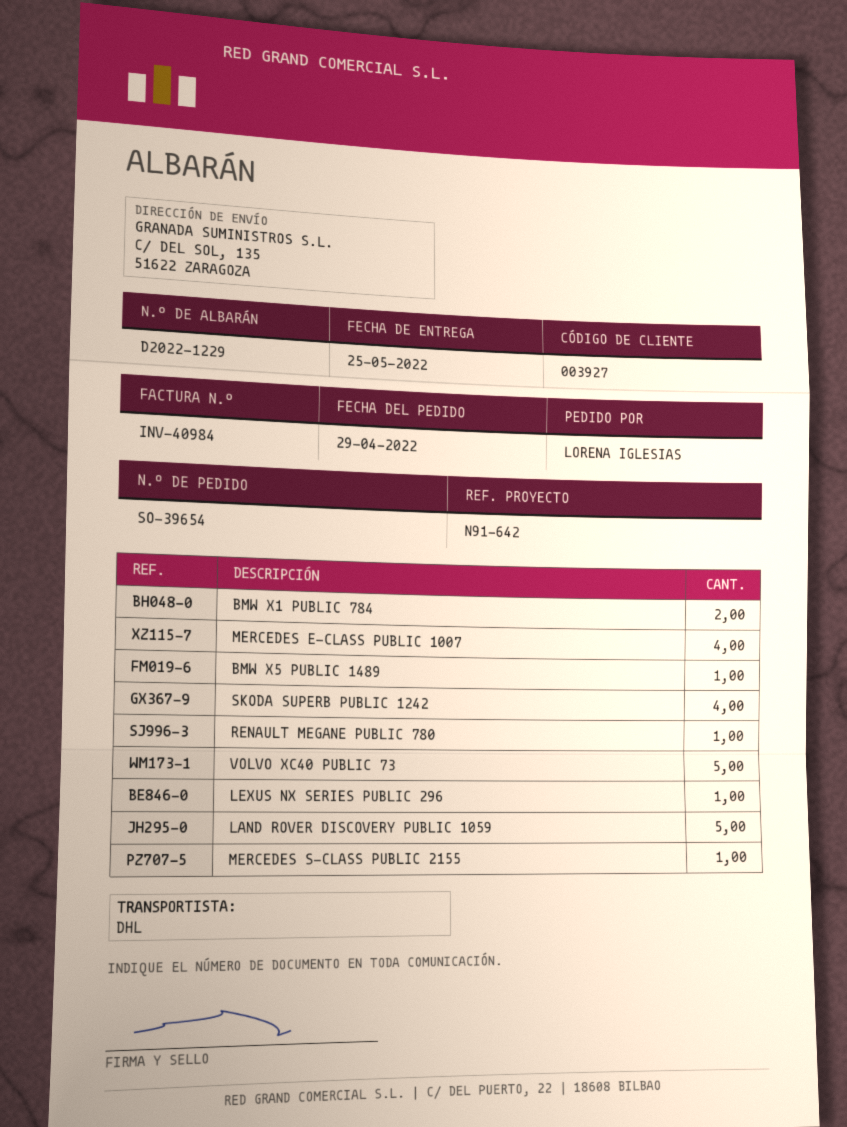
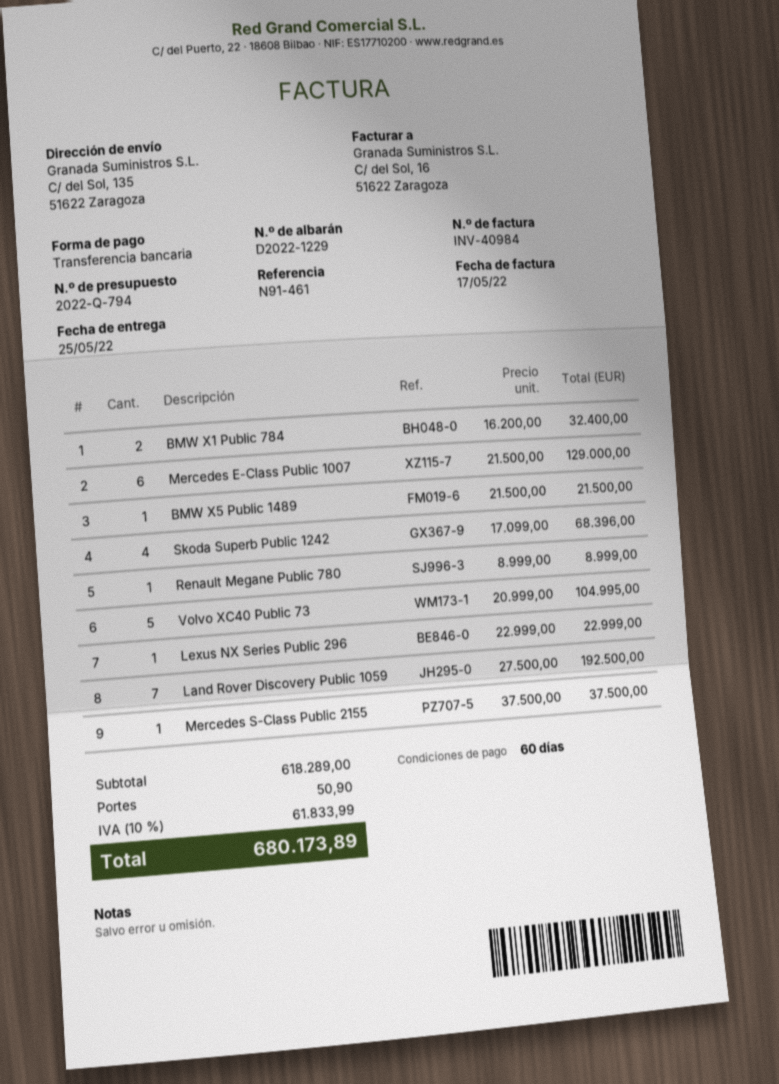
reference: N91-642 -> N91-461
MERCEDES E-CLASS PUBLIC 1007: 4 -> 6
LAND ROVER DISCOVERY PUBLIC 1059: 5 -> 7

